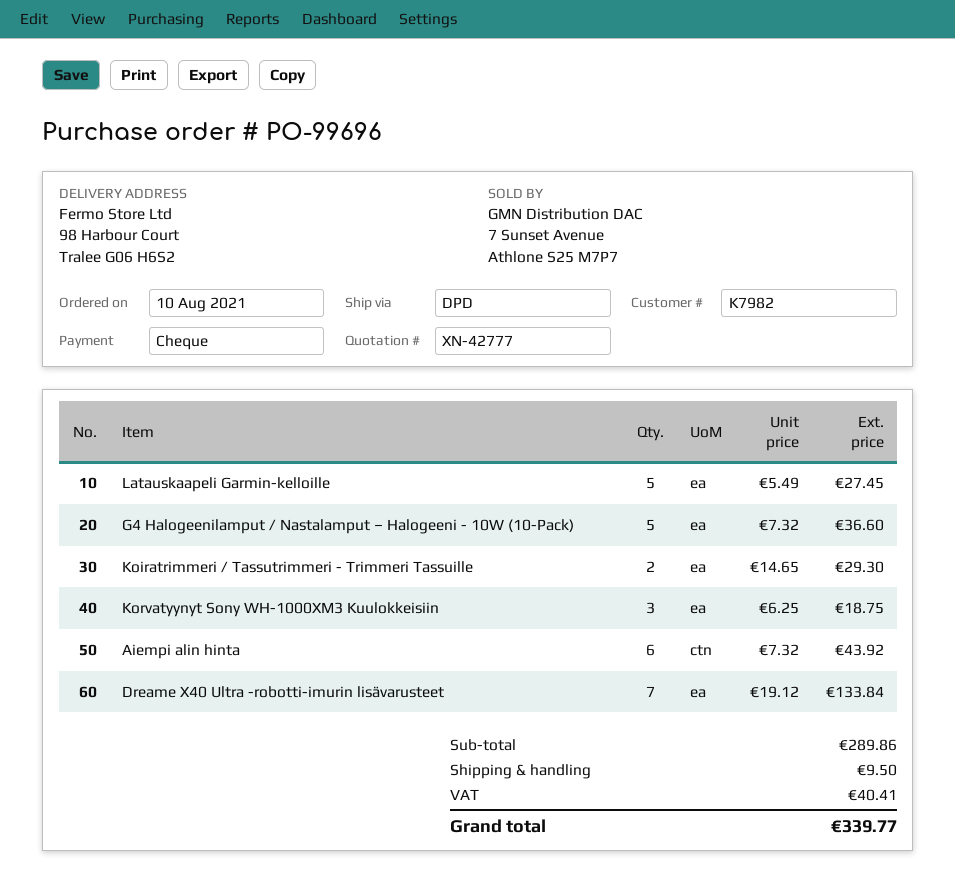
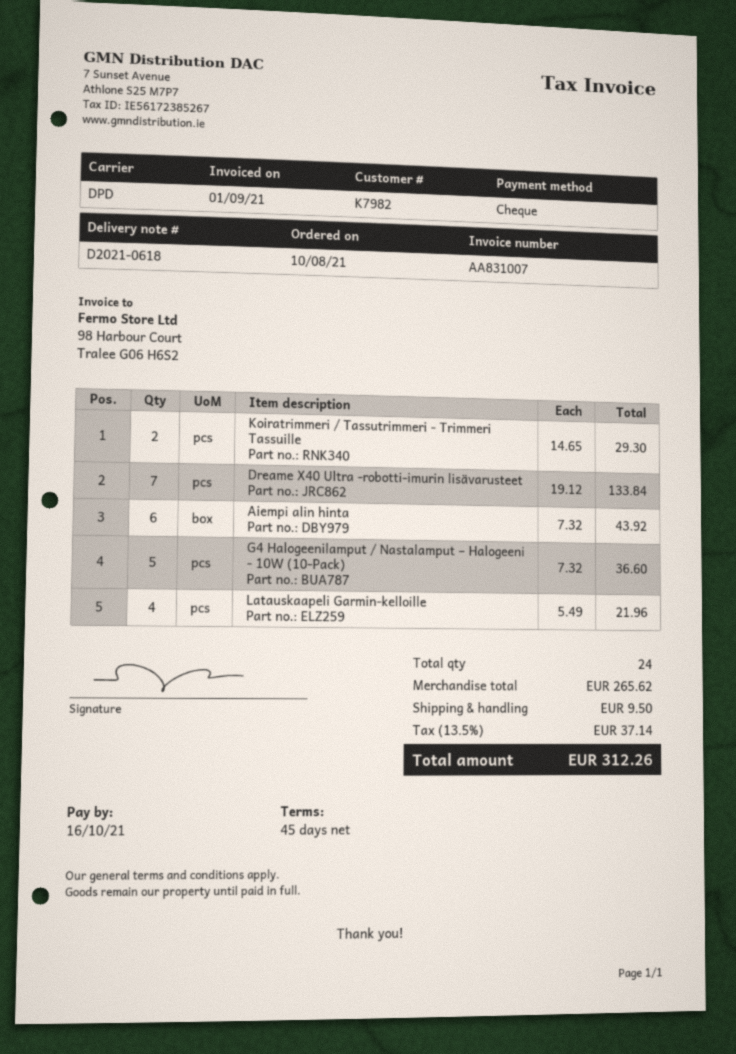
Latauskaapeli Garmin-kelloille: 5 x 5.49 = 27.45 -> 4 x 5.49 = 21.96
Korvatyynyt Sony WH-1000XM3 Kuulokkeisiin: 3 x 6.25 = 18.75 -> none
subtotal: 289.86 -> 265.62
tax: 40.41 -> 37.14
total: 339.77 -> 312.26

